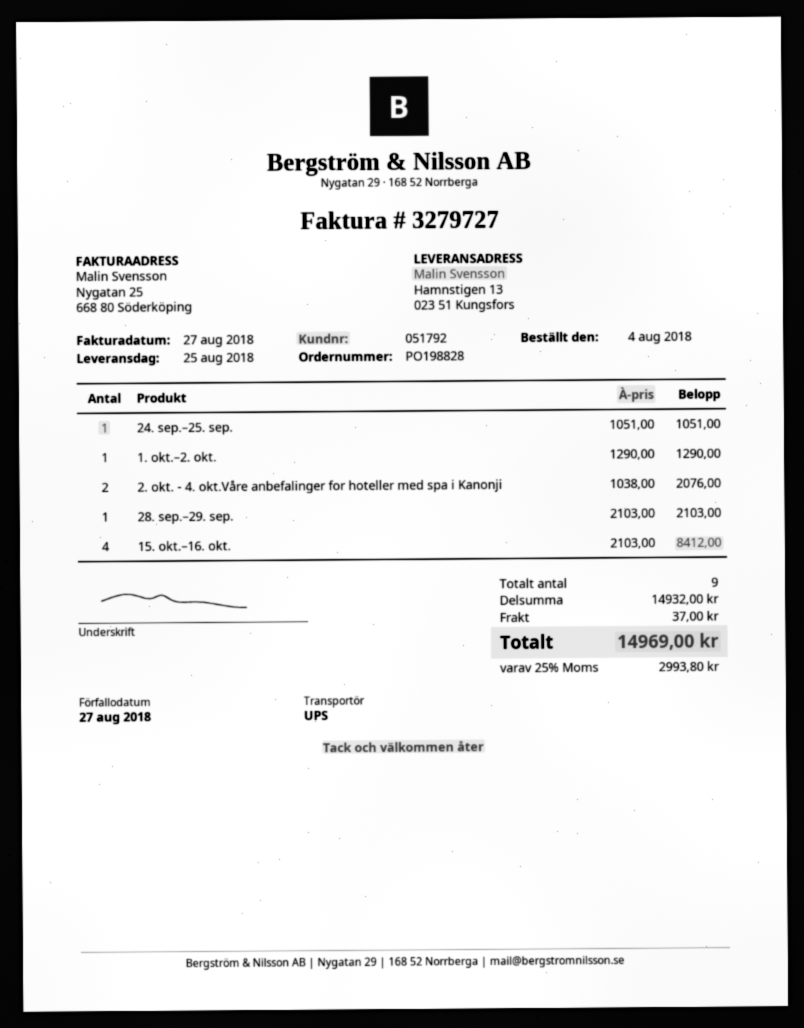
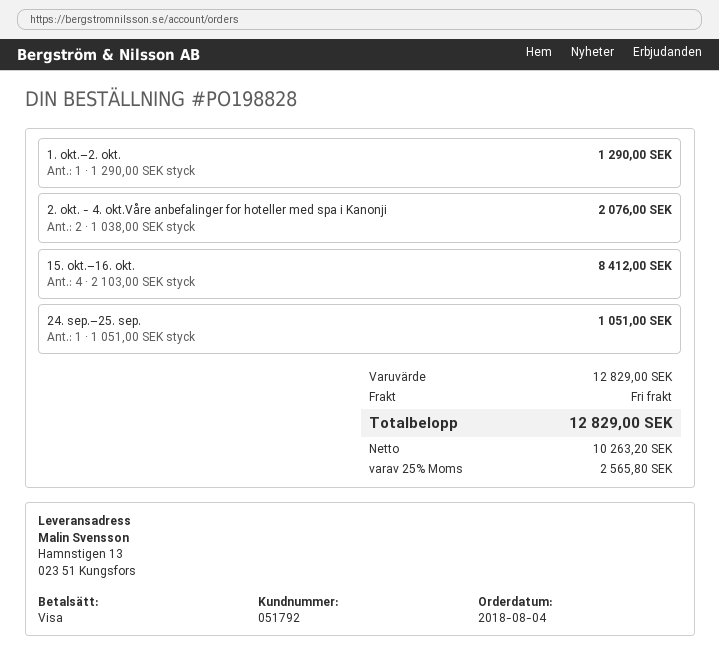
28. sep.–29. sep.: 1 x 2103.00 = 2103.00 -> none
subtotal: 14932.00 -> 12829.00
shipping: 37.00 -> 0.00
tax: 25% = 2993.80 -> 25% = 2565.80
total: 14969.00 -> 12829.00

